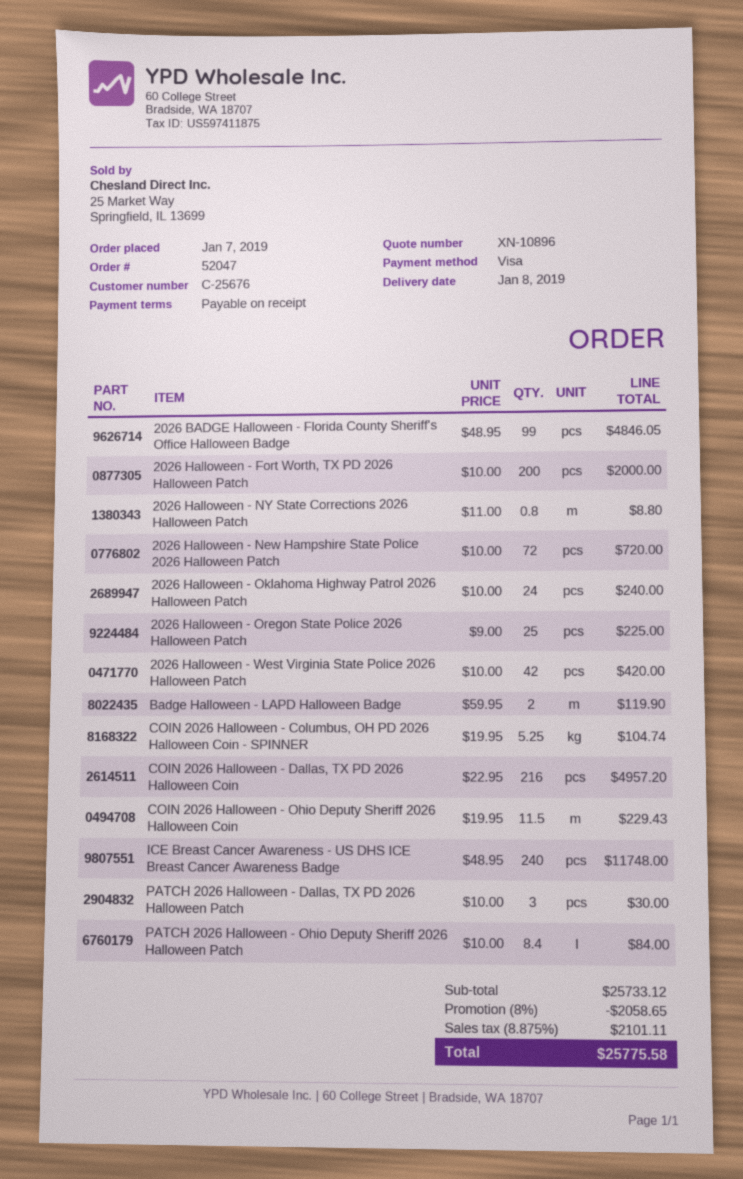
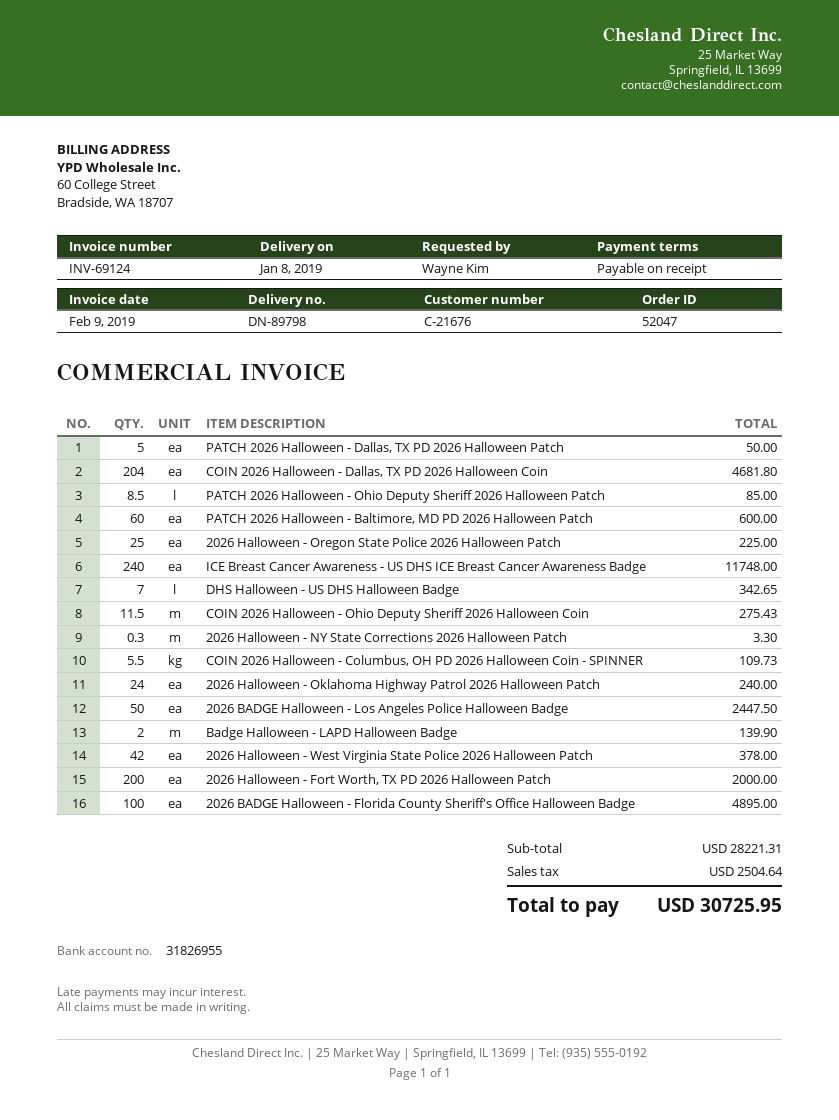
customer number: C-25676 -> C-21676
2026 BADGE Halloween - Florida County Sheriff's Office Halloween Badge: 99 for 4846.05 -> 100 for 4895.00
2026 Halloween - NY State Corrections 2026 Halloween Patch: 0.8 for 8.80 -> 0.3 for 3.30
2026 Halloween - New Hampshire State Police 2026 Halloween Patch: 72 for 720.00 -> none
2026 Halloween - West Virginia State Police 2026 Halloween Patch: 42 for 420.00 -> 42 for 378.00
Badge Halloween - LAPD Halloween Badge: 2 for 119.90 -> 2 for 139.90
COIN 2026 Halloween - Columbus, OH PD 2026 Halloween Coin - SPINNER: 5.25 for 104.74 -> 5.5 for 109.73
COIN 2026 Halloween - Dallas, TX PD 2026 Halloween Coin: 216 for 4957.20 -> 204 for 4681.80
COIN 2026 Halloween - Ohio Deputy Sheriff 2026 Halloween Coin: 11.5 for 229.43 -> 11.5 for 275.43
PATCH 2026 Halloween - Dallas, TX PD 2026 Halloween Patch: 3 for 30.00 -> 5 for 50.00
PATCH 2026 Halloween - Ohio Deputy Sheriff 2026 Halloween Patch: 8.4 for 84.00 -> 8.5 for 85.00
PATCH 2026 Halloween - Baltimore, MD PD 2026 Halloween Patch: none -> 60 for 600.00
DHS Halloween - US DHS Halloween Badge: none -> 7 for 342.65
2026 BADGE Halloween - Los Angeles Police Halloween Badge: none -> 50 for 2447.50
subtotal: 25733.12 -> 28221.31
discount: 8% = 2058.65 -> none
tax: 2101.11 -> 2504.64
total: 25775.58 -> 30725.95

